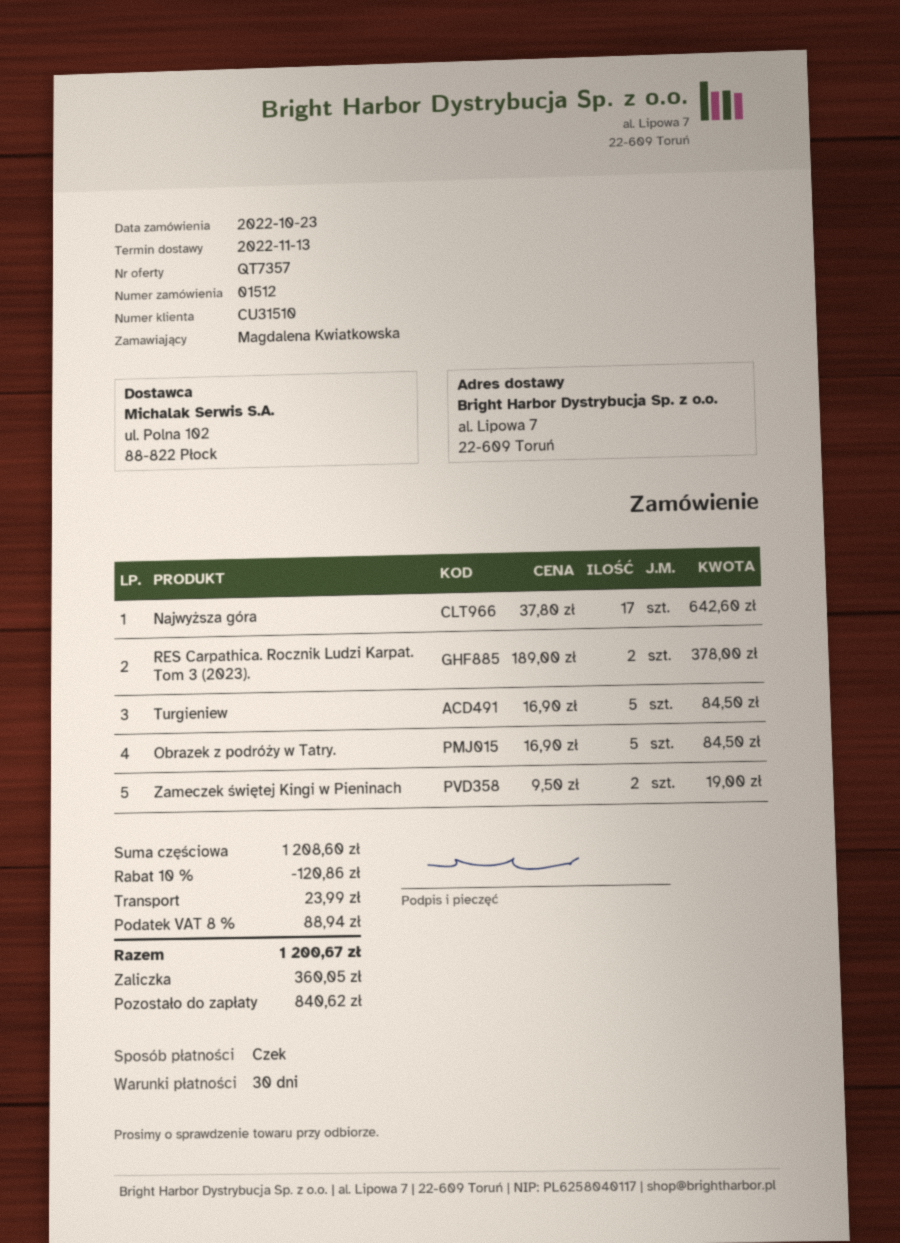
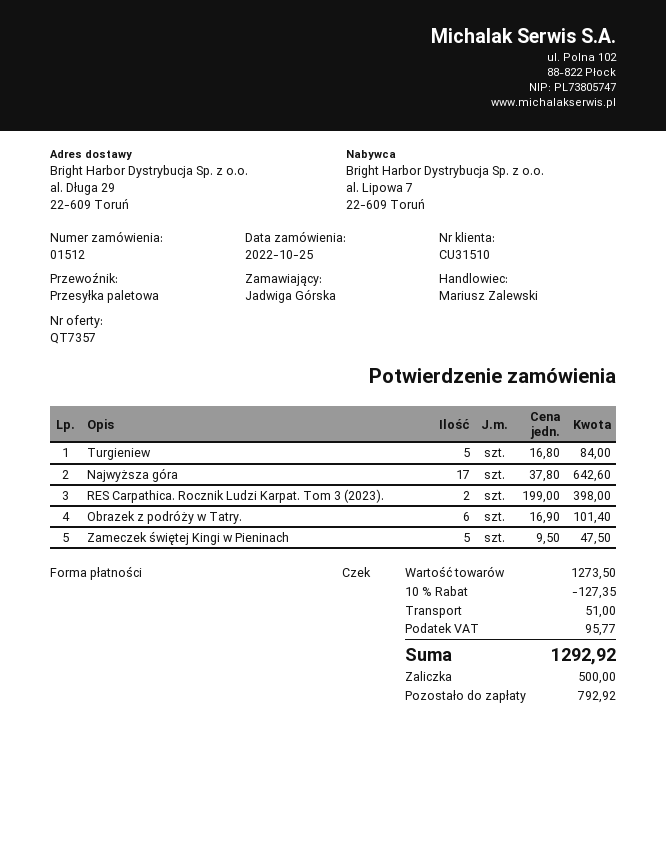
order date: 2022-10-23 -> 2022-10-25
ordered by: Magdalena Kwiatkowska -> Jadwiga Górska
ship to: al. Lipowa 7, 22-609 Toruń -> al. Długa 29, 22-609 Toruń
RES Carpathica. Rocznik Ludzi Karpat. Tom 3 (2023).: 2 x 189.00 = 378.00 -> 2 x 199.00 = 398.00
Turgieniew: 5 x 16.90 = 84.50 -> 5 x 16.80 = 84.00
Obrazek z podróży w Tatry.: 5 x 16.90 = 84.50 -> 6 x 16.90 = 101.40
Zameczek świętej Kingi w Pieninach: 2 x 9.50 = 19.00 -> 5 x 9.50 = 47.50
subtotal: 1208.60 -> 1273.50
discount: 10% = 120.86 -> 10% = 127.35
shipping: 23.99 -> 51.00
tax: 88.94 -> 95.77
total: 1200.67 -> 1292.92
deposit: 360.05 -> 500.00
balance: 840.62 -> 792.92

